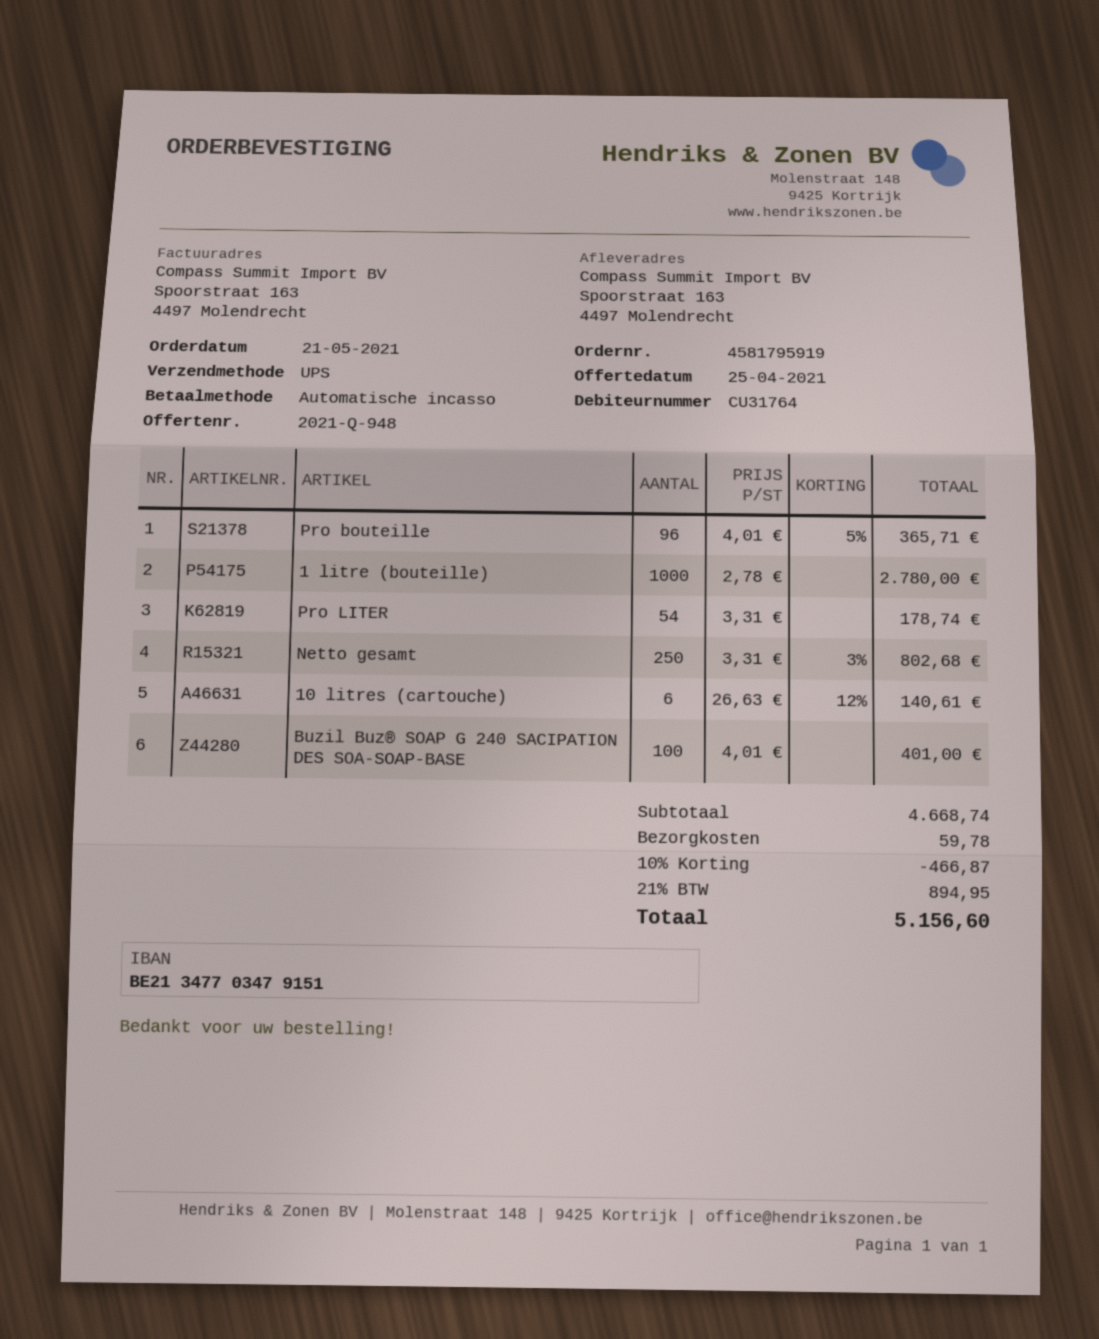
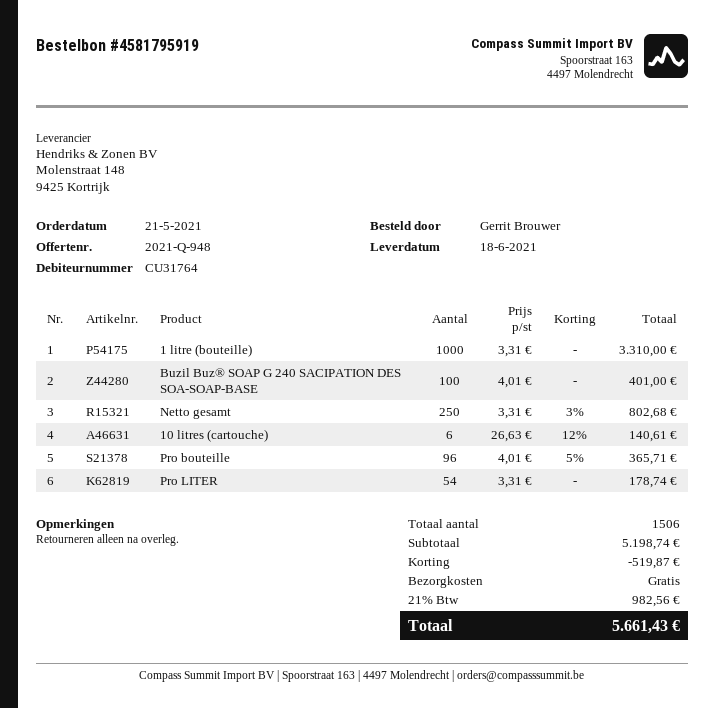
1 litre (bouteille): 1000 x 2.78 = 2780.00 -> 1000 x 3.31 = 3310.00
subtotal: 4668.74 -> 5198.74
discount: 466.87 -> 519.87
shipping: 59.78 -> 0.00
tax: 21% = 894.95 -> 21% = 982.56
total: 5156.60 -> 5661.43

